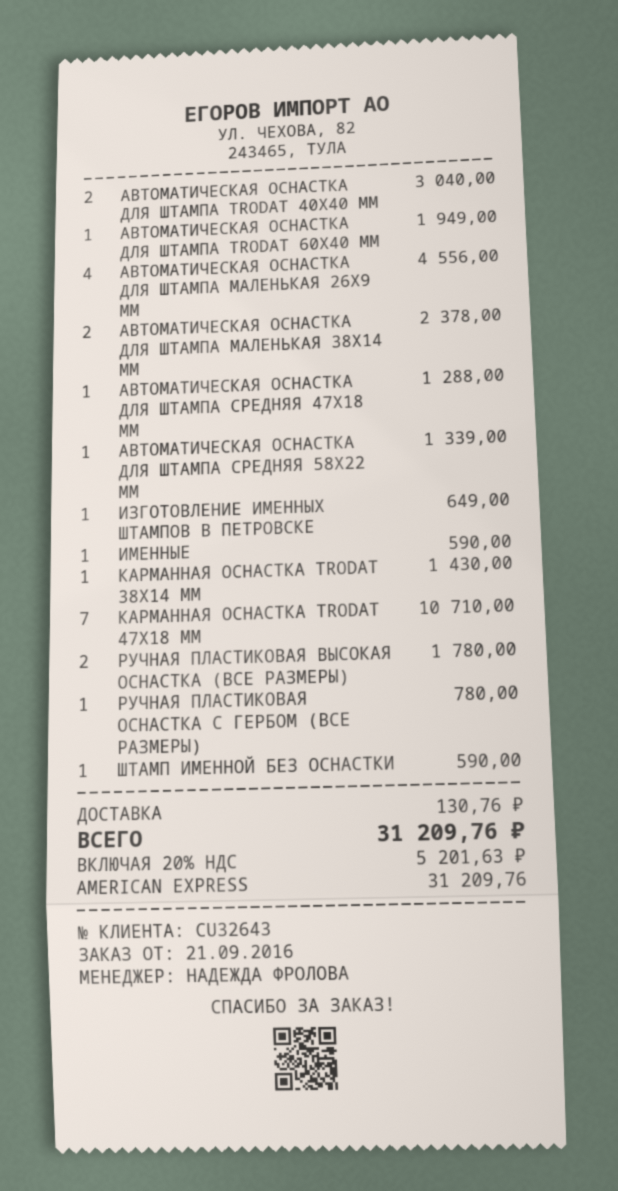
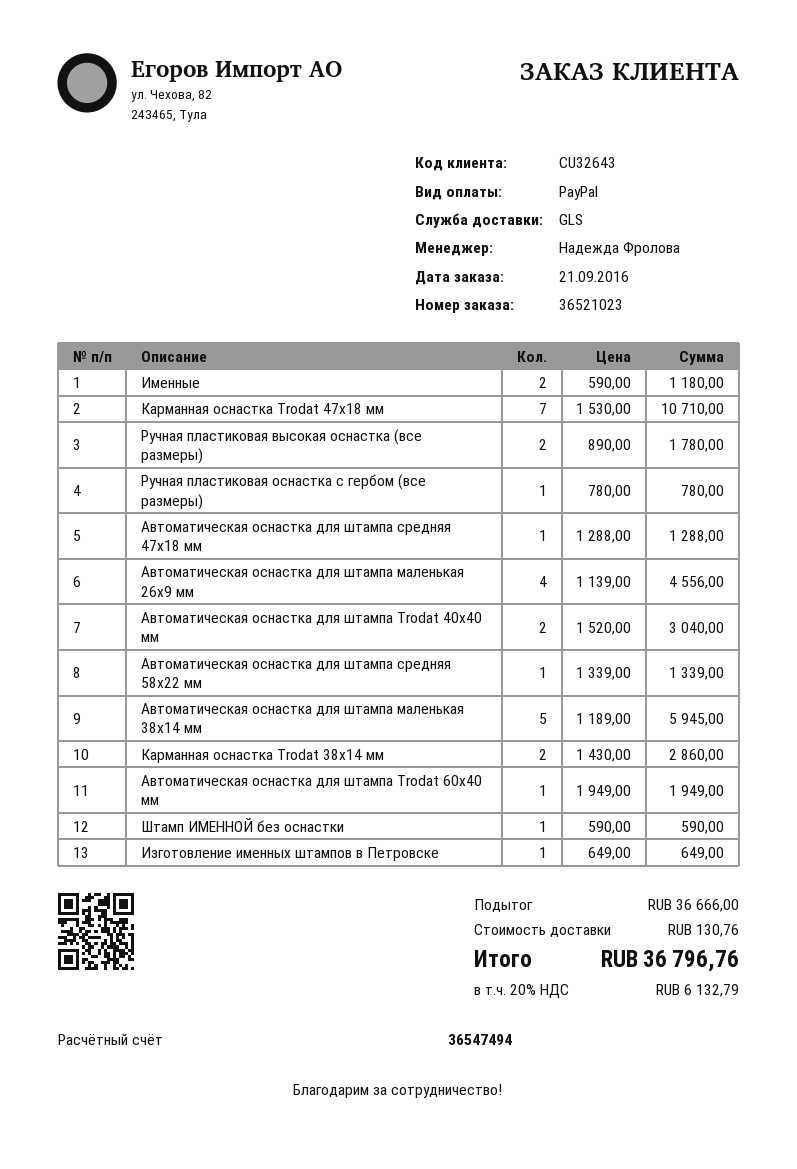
payment method: American Express -> PayPal
АВТОМАТИЧЕСКАЯ ОСНАСТКА ДЛЯ ШТАМПА МАЛЕНЬКАЯ 38Х14 ММ: 2 for 2378.00 -> 5 for 5945.00
ИМЕННЫЕ: 1 for 590.00 -> 2 for 1180.00
КАРМАННАЯ ОСНАСТКА TRODAT 38Х14 ММ: 1 for 1430.00 -> 2 for 2860.00
tax: 20% = 5201.63 -> 20% = 6132.79
total: 31209.76 -> 36796.76

